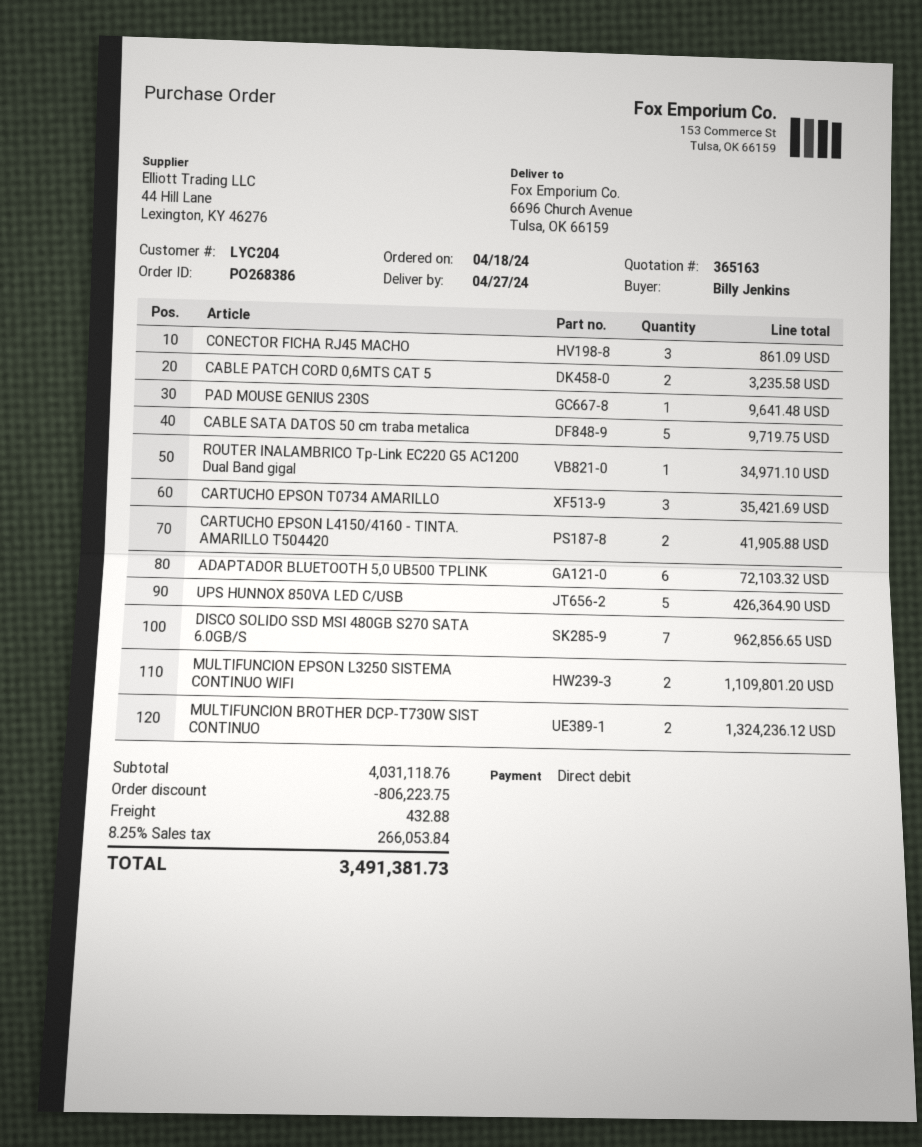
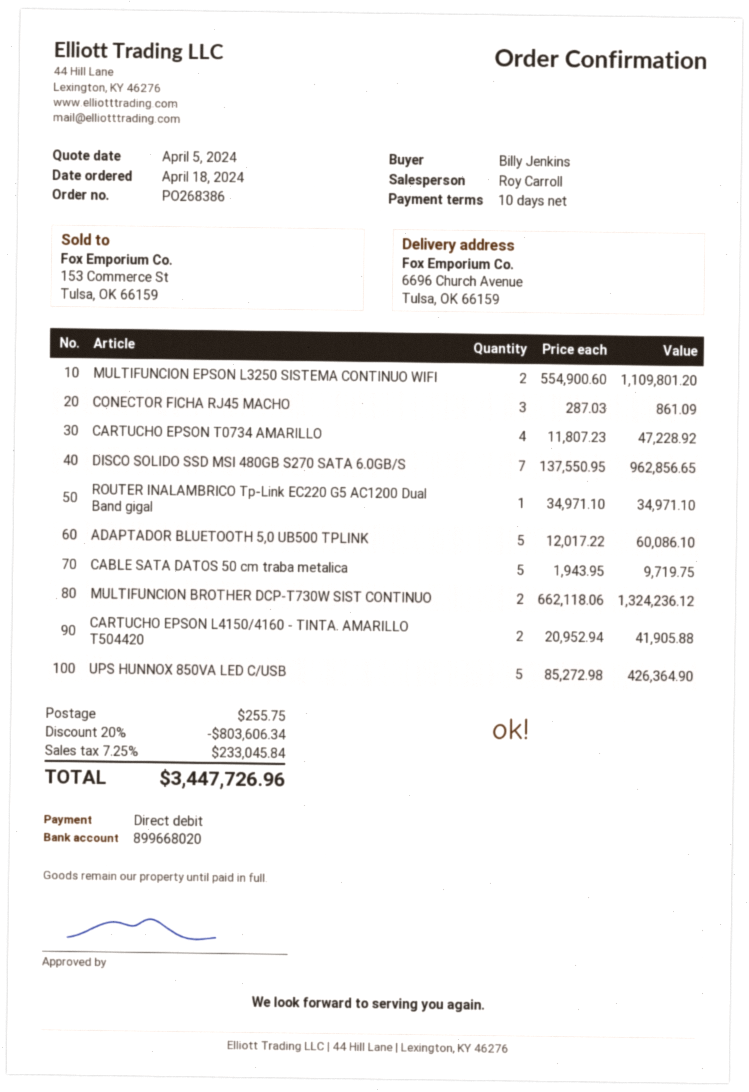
CABLE PATCH CORD 0,6MTS CAT 5: 2 for 3235.58 -> none
PAD MOUSE GENIUS 230S: 1 for 9641.48 -> none
CARTUCHO EPSON T0734 AMARILLO: 3 for 35421.69 -> 4 for 47228.92
ADAPTADOR BLUETOOTH 5,0 UB500 TPLINK: 6 for 72103.32 -> 5 for 60086.10
discount: 806223.75 -> 803606.34
shipping: 432.88 -> 255.75
tax: 8.25% = 266053.84 -> 7.25% = 233045.84
total: 3491381.73 -> 3447726.96

